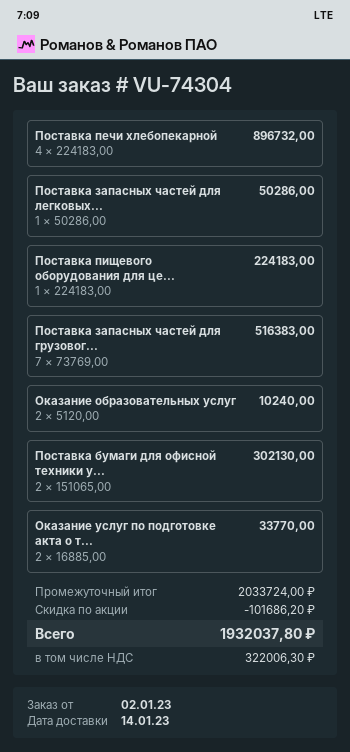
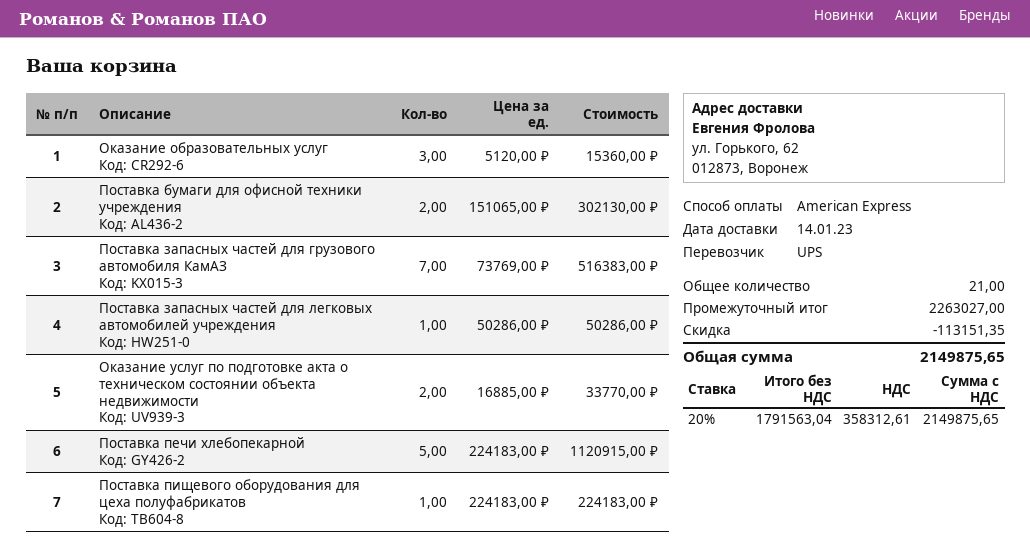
Поставка печи хлебопекарной: 4 x 224183.00 = 896732.00 -> 5 x 224183.00 = 1120915.00
Оказание образовательных услуг: 2 x 5120.00 = 10240.00 -> 3 x 5120.00 = 15360.00
subtotal: 2033724.00 -> 2263027.00
discount: 101686.20 -> 113151.35
tax: 322006.30 -> 358312.61
total: 1932037.80 -> 2149875.65

